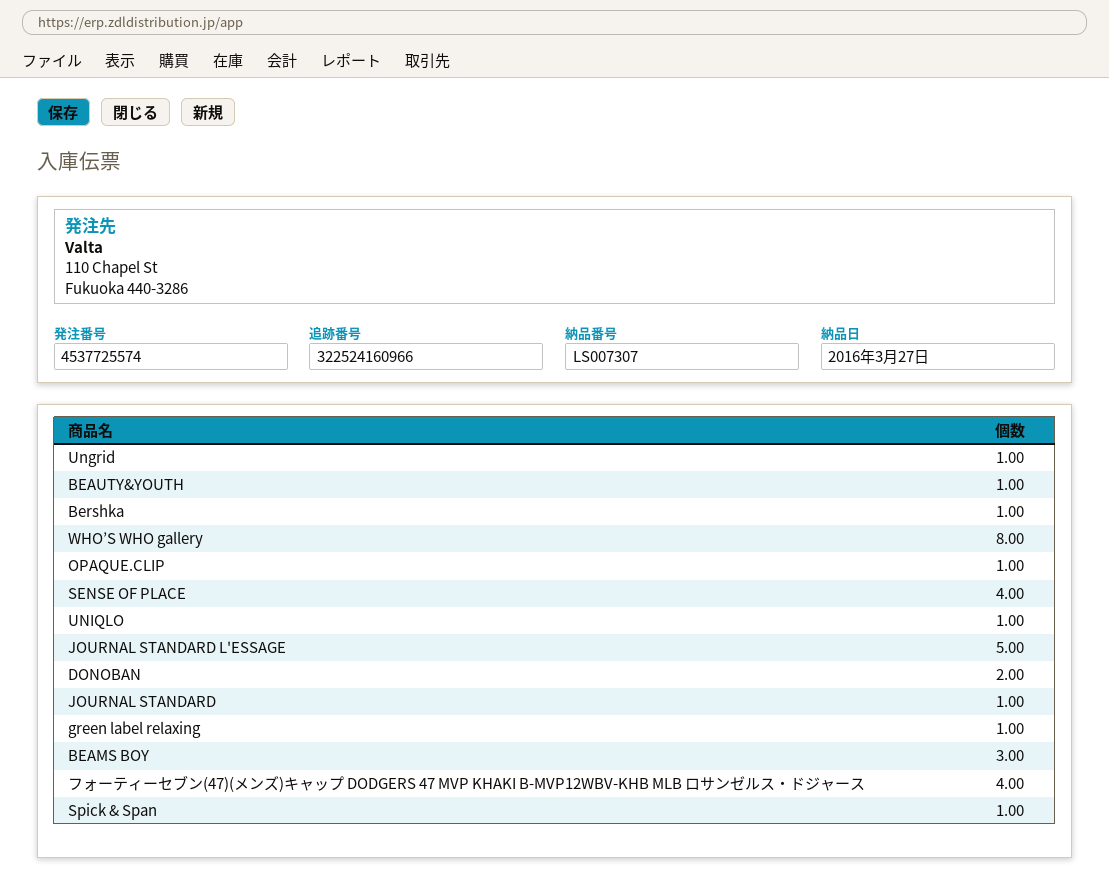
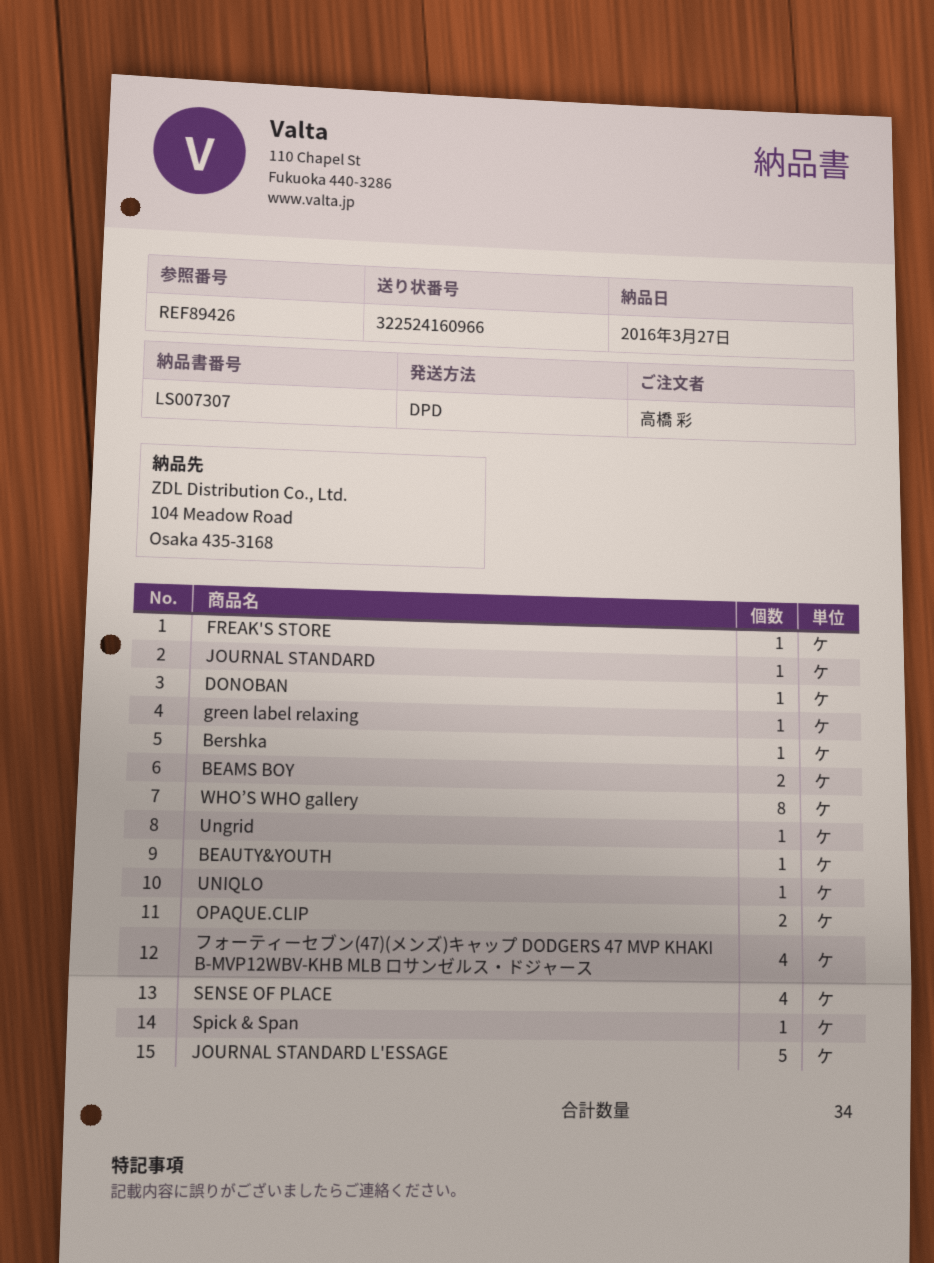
OPAQUE.CLIP: 1 -> 2
DONOBAN: 2 -> 1
BEAMS BOY: 3 -> 2
FREAK'S STORE: none -> 1

